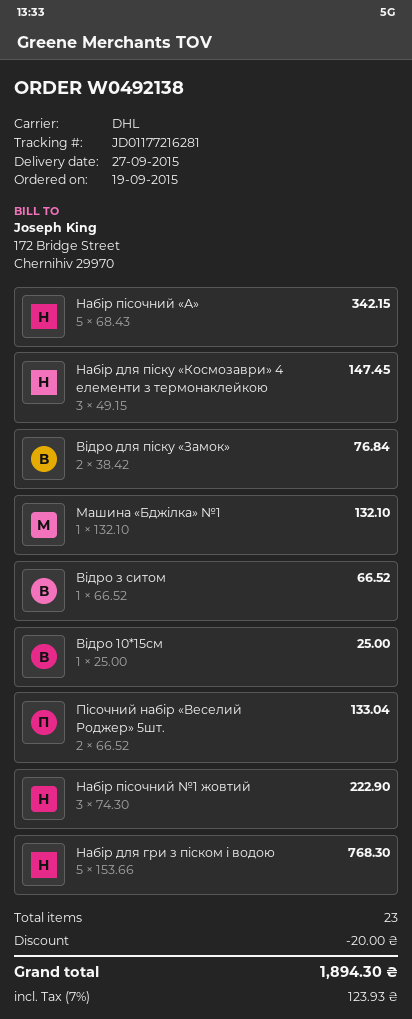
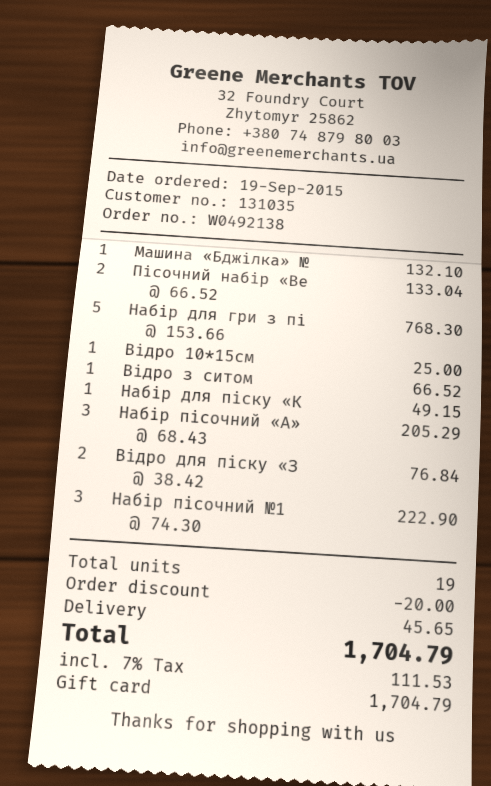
Набір пісочний «А»: 5 x 68.43 = 342.15 -> 3 x 68.43 = 205.29
Набір для піску «Космозаври» 4 елементи з термонаклейкою: 3 x 49.15 = 147.45 -> 1 x 49.15 = 49.15
total quantity: 23 -> 19
shipping: none -> 45.65
tax: 7% = 123.93 -> 7% = 111.53
total: 1894.30 -> 1704.79

